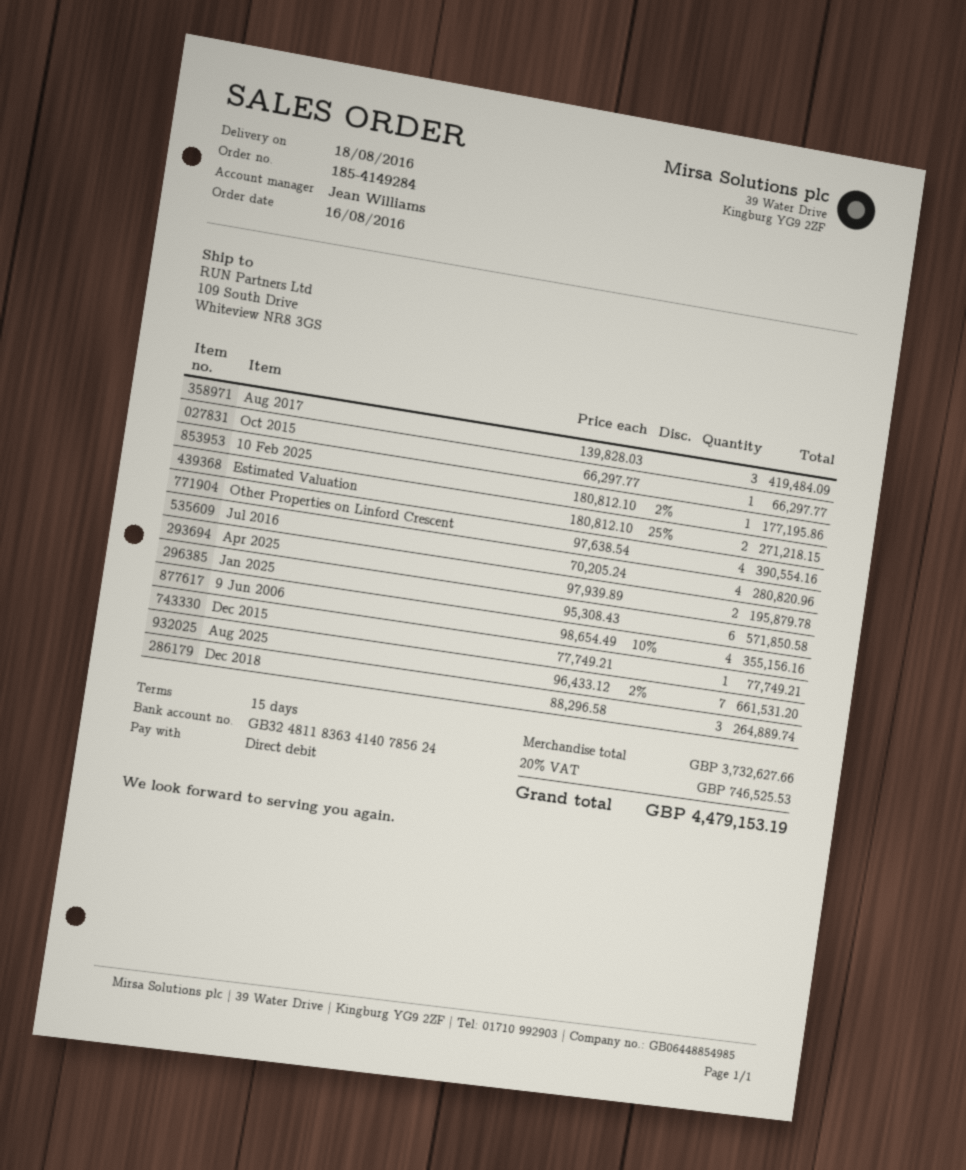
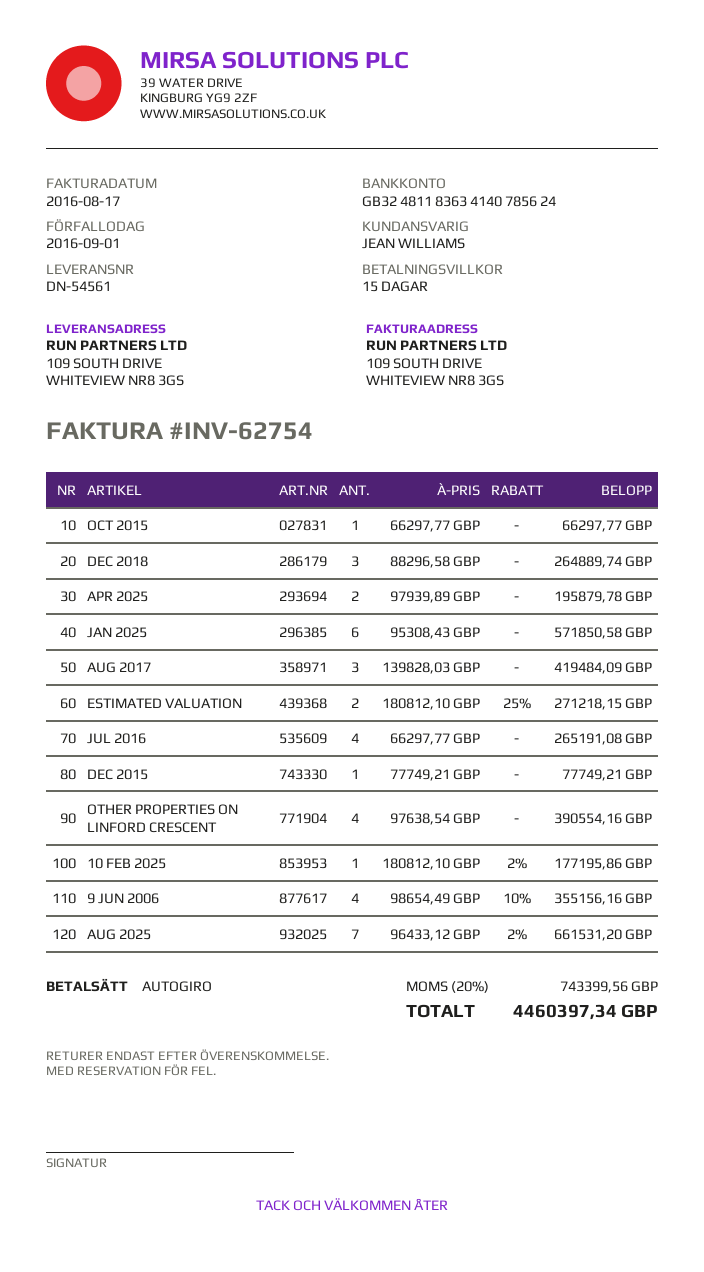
Jul 2016: 4 x 70205.24 = 280820.96 -> 4 x 66297.77 = 265191.08
tax: 20% = 746525.53 -> 20% = 743399.56
total: 4479153.19 -> 4460397.34

